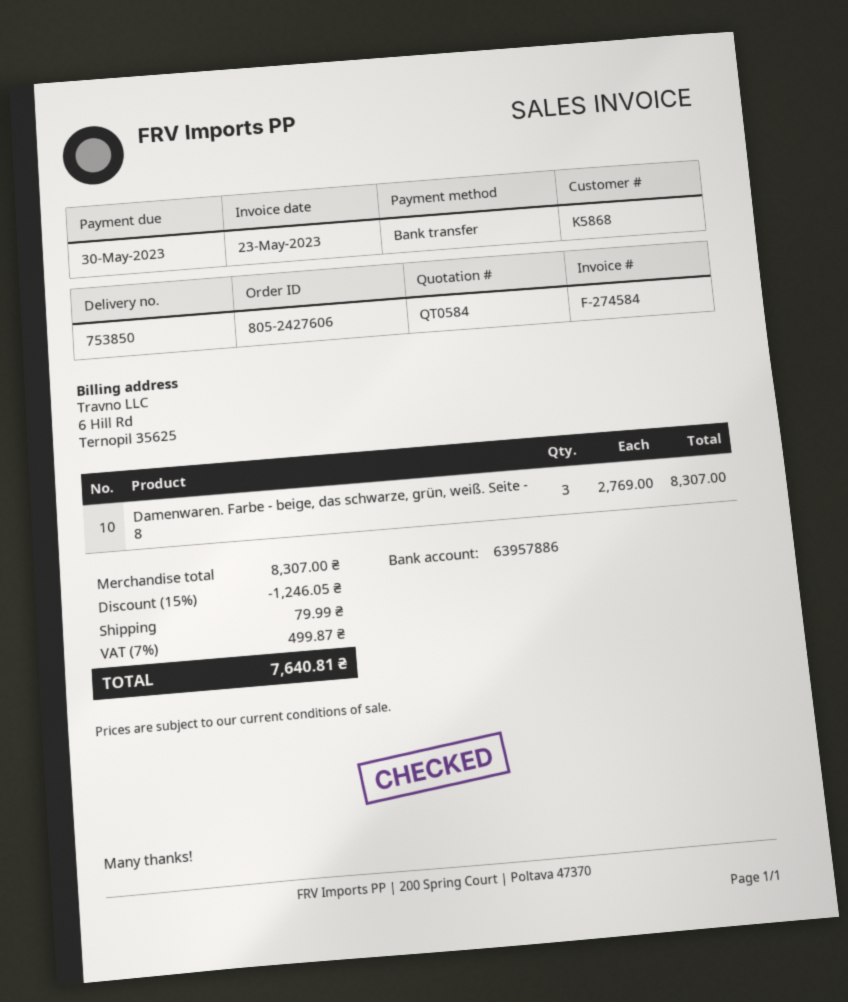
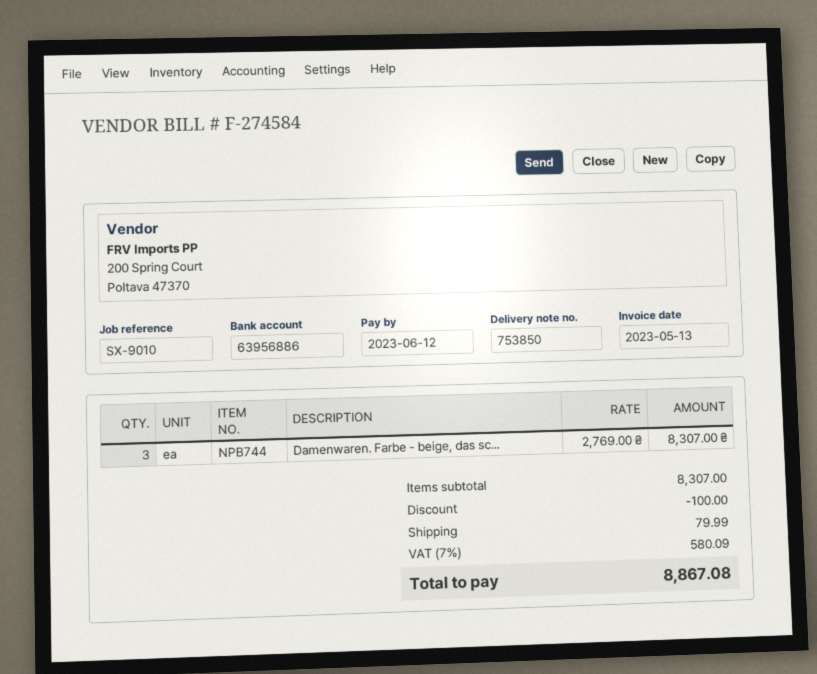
invoice date: 2023-05-23 -> 2023-05-13
due date: 2023-05-30 -> 2023-06-12
bank account: 63957886 -> 63956886
discount: 1246.05 -> 100.00
tax: 7% = 499.87 -> 7% = 580.09
total: 7640.81 -> 8867.08

